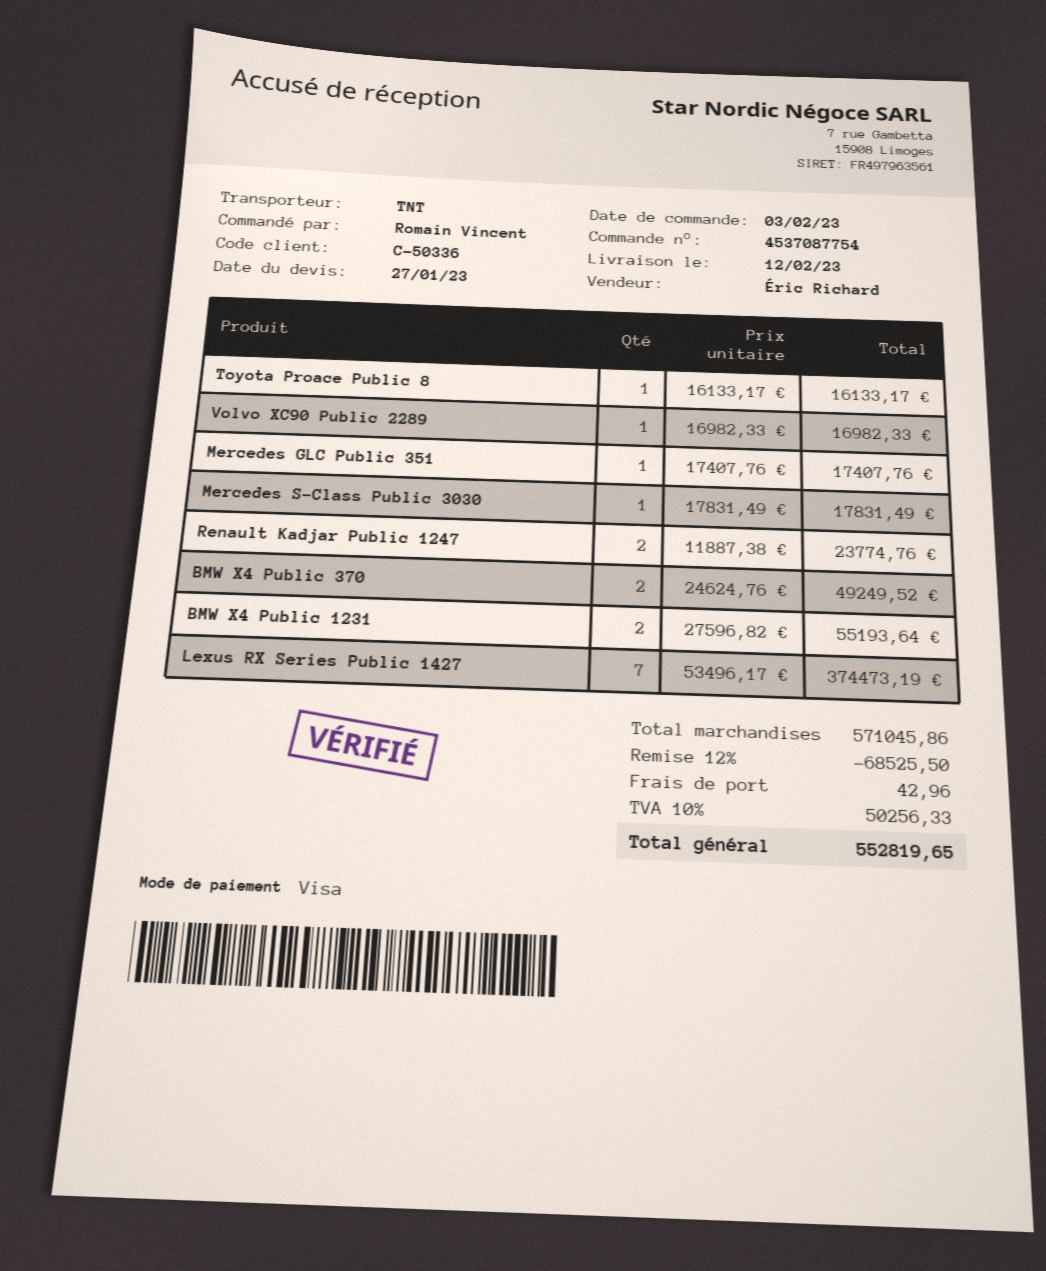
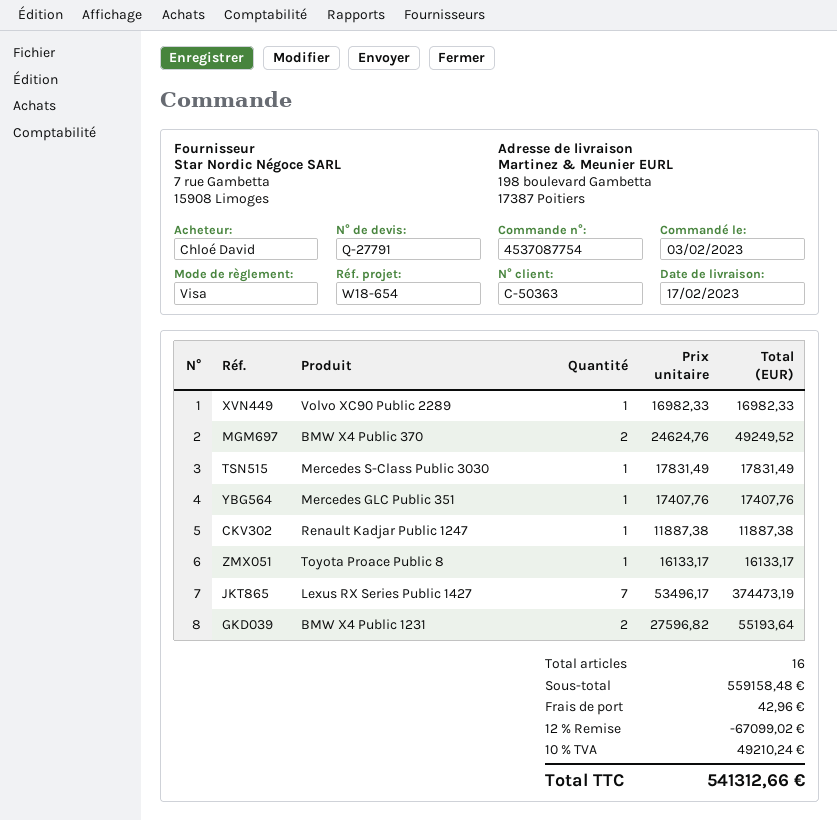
delivery date: 2023-02-12 -> 2023-02-17
customer number: C-50336 -> C-50363
ordered by: Romain Vincent -> Chloé David
Renault Kadjar Public 1247: 2 x 11887.38 = 23774.76 -> 1 x 11887.38 = 11887.38
subtotal: 571045.86 -> 559158.48
discount: 12% = 68525.50 -> 12% = 67099.02
tax: 10% = 50256.33 -> 10% = 49210.24
total: 552819.65 -> 541312.66

